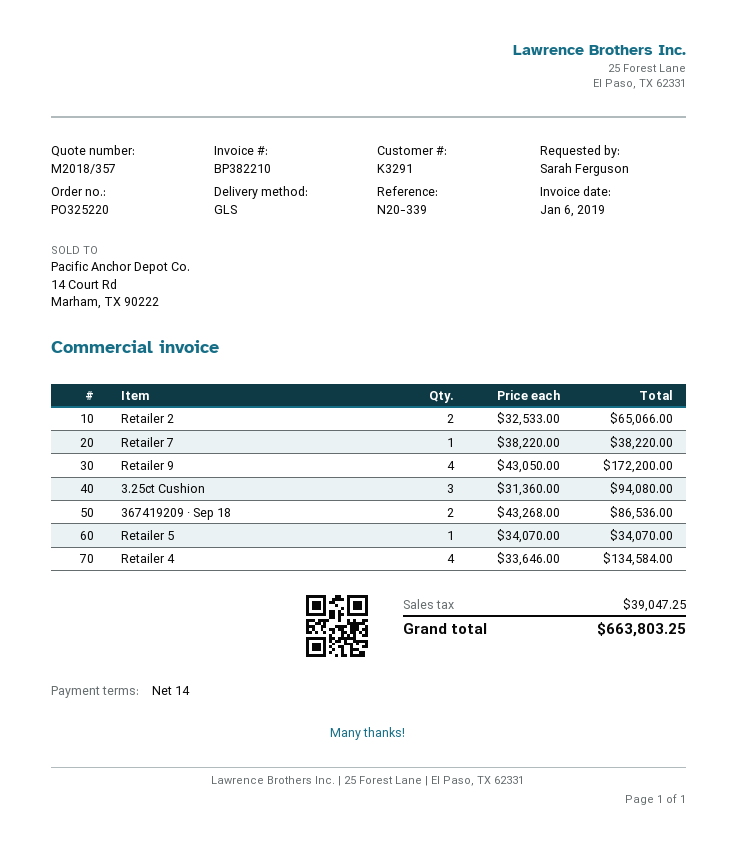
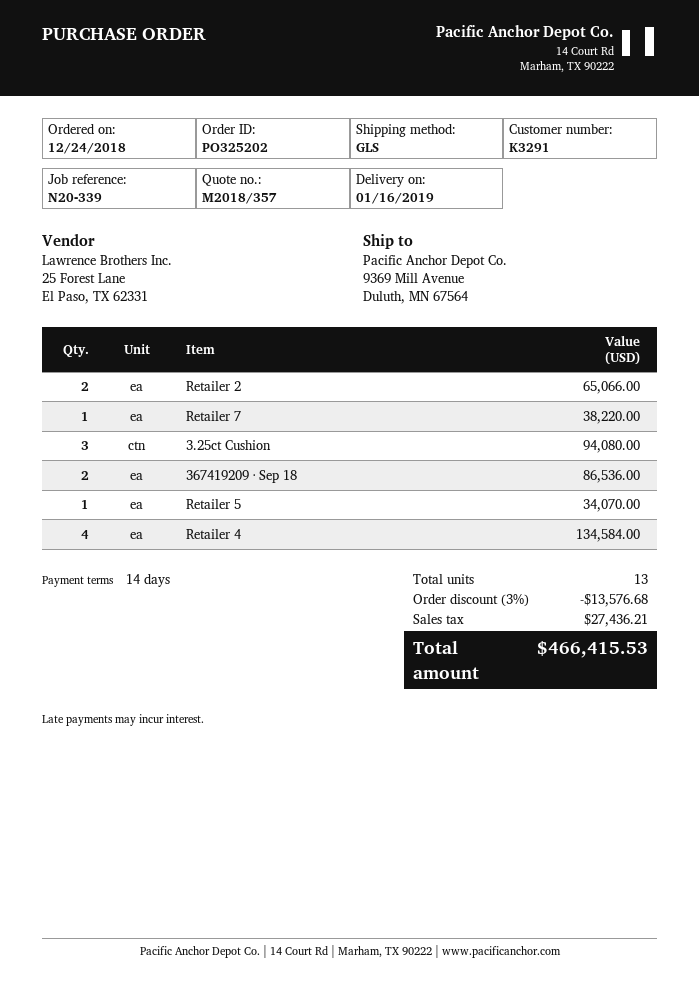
order number: PO325220 -> PO325202
Retailer 9: 4 for 172200.00 -> none
discount: none -> 3% = 13576.68
tax: 39047.25 -> 27436.21
total: 663803.25 -> 466415.53

